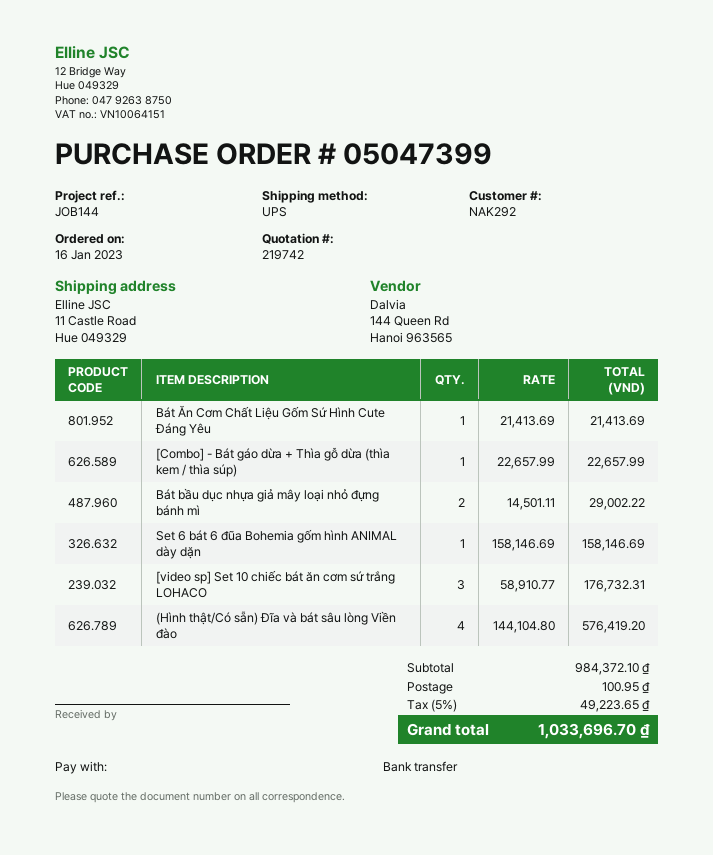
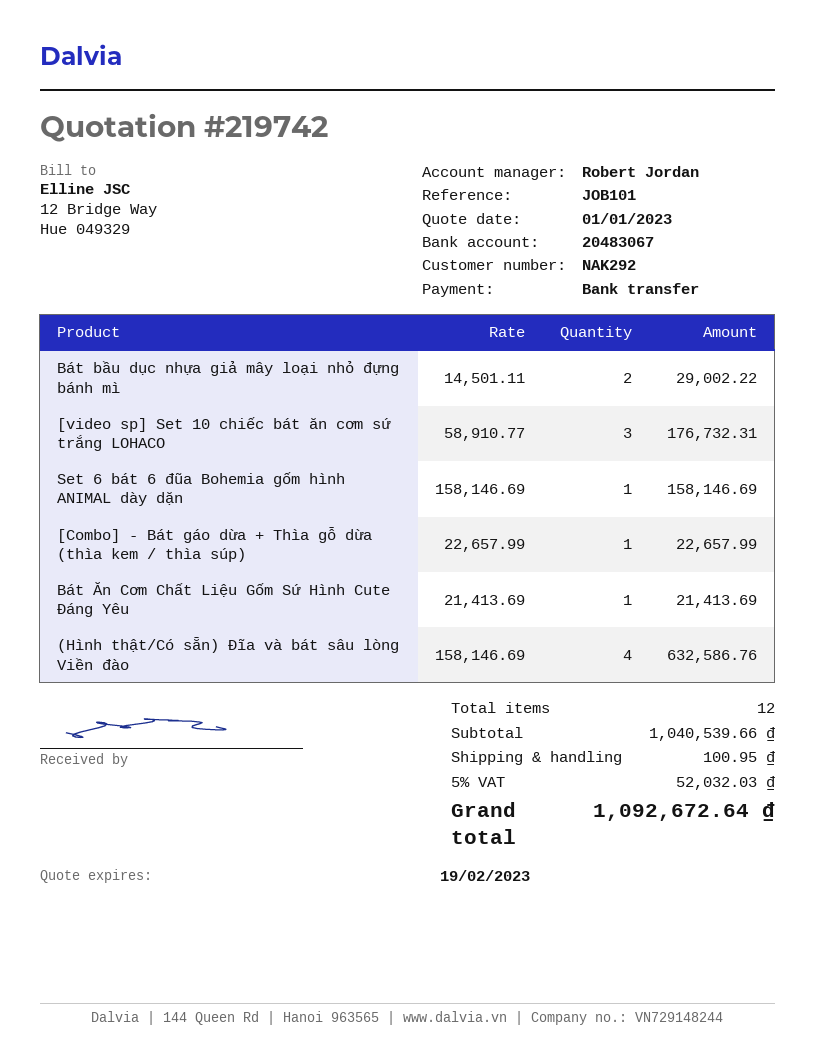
reference: JOB144 -> JOB101
(Hình thật/Có sẵn) Đĩa và bát sâu lòng Viền đào: 4 x 144104.80 = 576419.20 -> 4 x 158146.69 = 632586.76
subtotal: 984372.10 -> 1040539.66
tax: 5% = 49223.65 -> 5% = 52032.03
total: 1033696.70 -> 1092672.64

